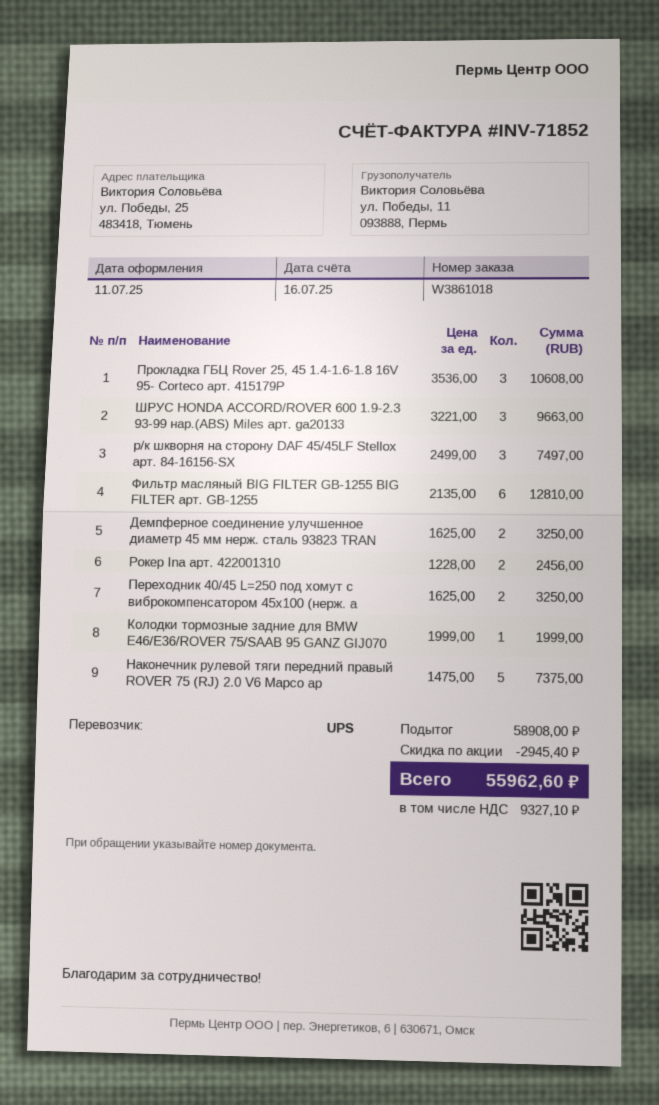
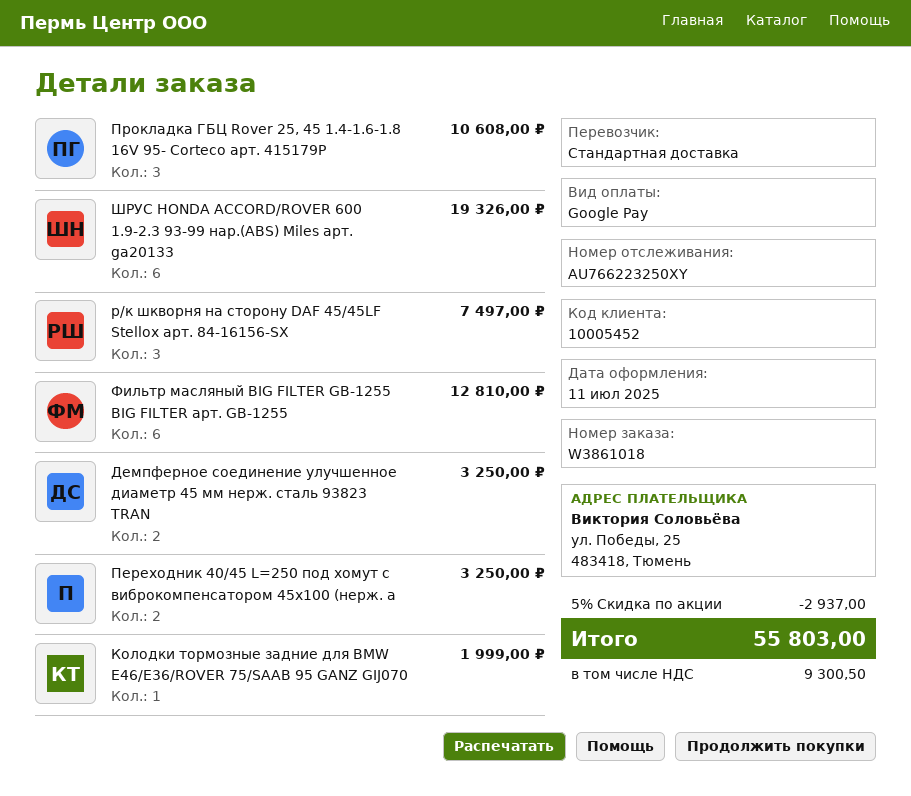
shipping method: UPS -> standard
ШРУС HONDA ACCORD/ROVER 600 1.9-2.3 93-99 нар.(ABS) Miles арт. ga20133: 3 for 9663.00 -> 6 for 19326.00
Рокер Ina арт. 422001310: 2 for 2456.00 -> none
Наконечник рулевой тяги передний правый ROVER 75 (RJ) 2.0 V6 Mapco ар: 5 for 7375.00 -> none
discount: 2945.40 -> 2937.00
tax: 9327.10 -> 9300.50
total: 55962.60 -> 55803.00

